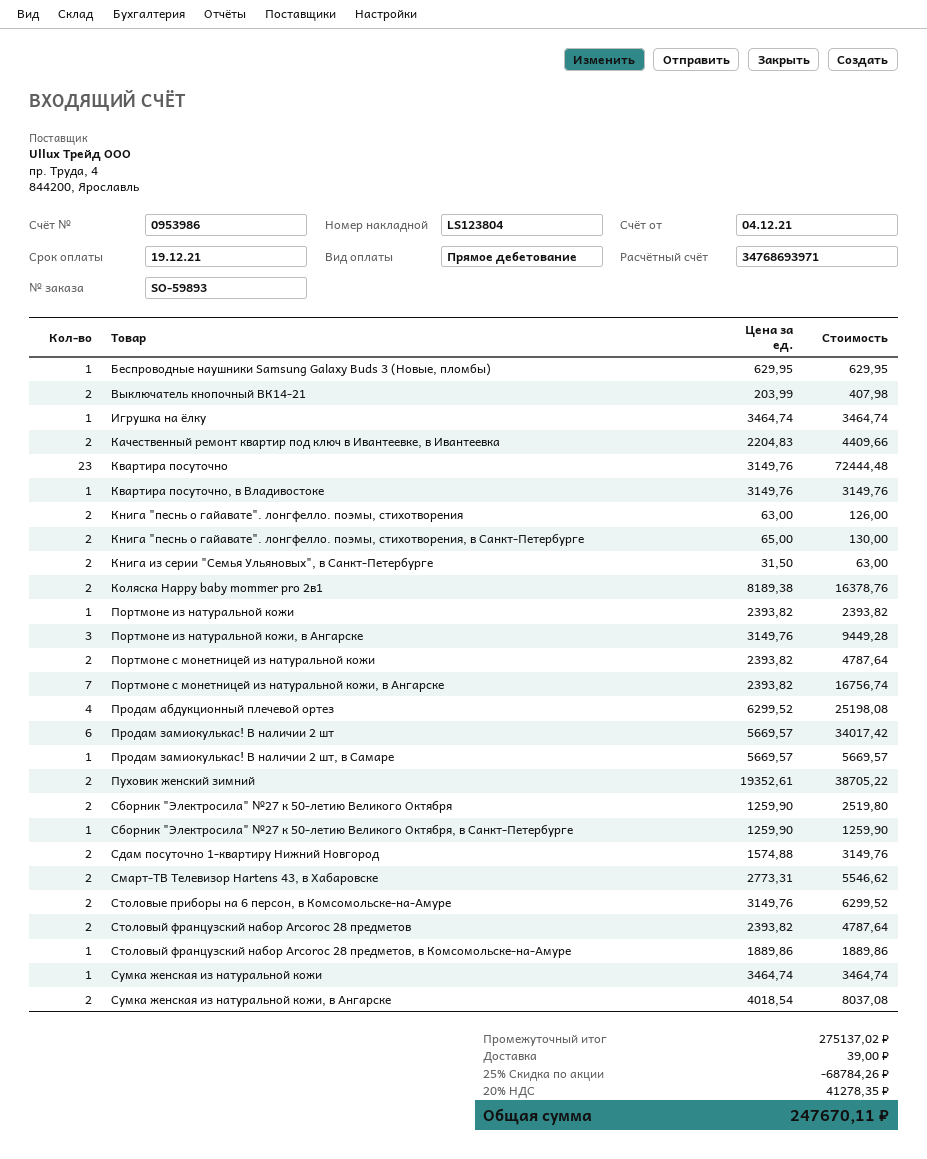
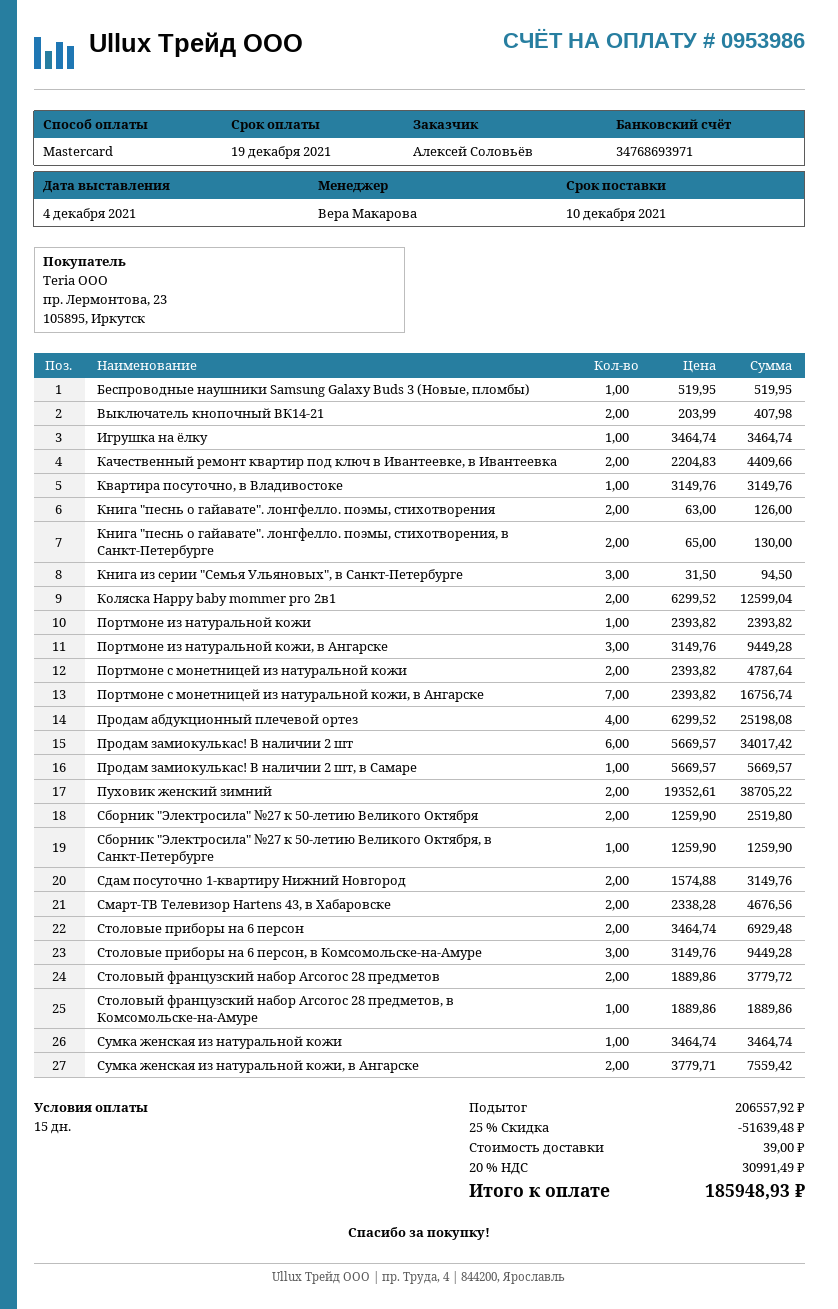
payment method: direct debit -> Mastercard
Беспроводные наушники Samsung Galaxy Buds 3 (Новые, пломбы): 1 x 629.95 = 629.95 -> 1 x 519.95 = 519.95
Квартира посуточно: 23 x 3149.76 = 72444.48 -> none
Книга из серии "Семья Ульяновых", в Санкт-Петербурге: 2 x 31.50 = 63.00 -> 3 x 31.50 = 94.50
Коляска Happy baby mommer pro 2в1: 2 x 8189.38 = 16378.76 -> 2 x 6299.52 = 12599.04
Смарт-ТВ Телевизор Hartens 43, в Хабаровске: 2 x 2773.31 = 5546.62 -> 2 x 2338.28 = 4676.56
Столовые приборы на 6 персон, в Комсомольске-на-Амуре: 2 x 3149.76 = 6299.52 -> 3 x 3149.76 = 9449.28
Столовый французский набор Arcoroc 28 предметов: 2 x 2393.82 = 4787.64 -> 2 x 1889.86 = 3779.72
Сумка женская из натуральной кожи, в Ангарске: 2 x 4018.54 = 8037.08 -> 2 x 3779.71 = 7559.42
Столовые приборы на 6 персон: none -> 2 x 3464.74 = 6929.48
subtotal: 275137.02 -> 206557.92
discount: 25% = 68784.26 -> 25% = 51639.48
tax: 20% = 41278.35 -> 20% = 30991.49
total: 247670.11 -> 185948.93

